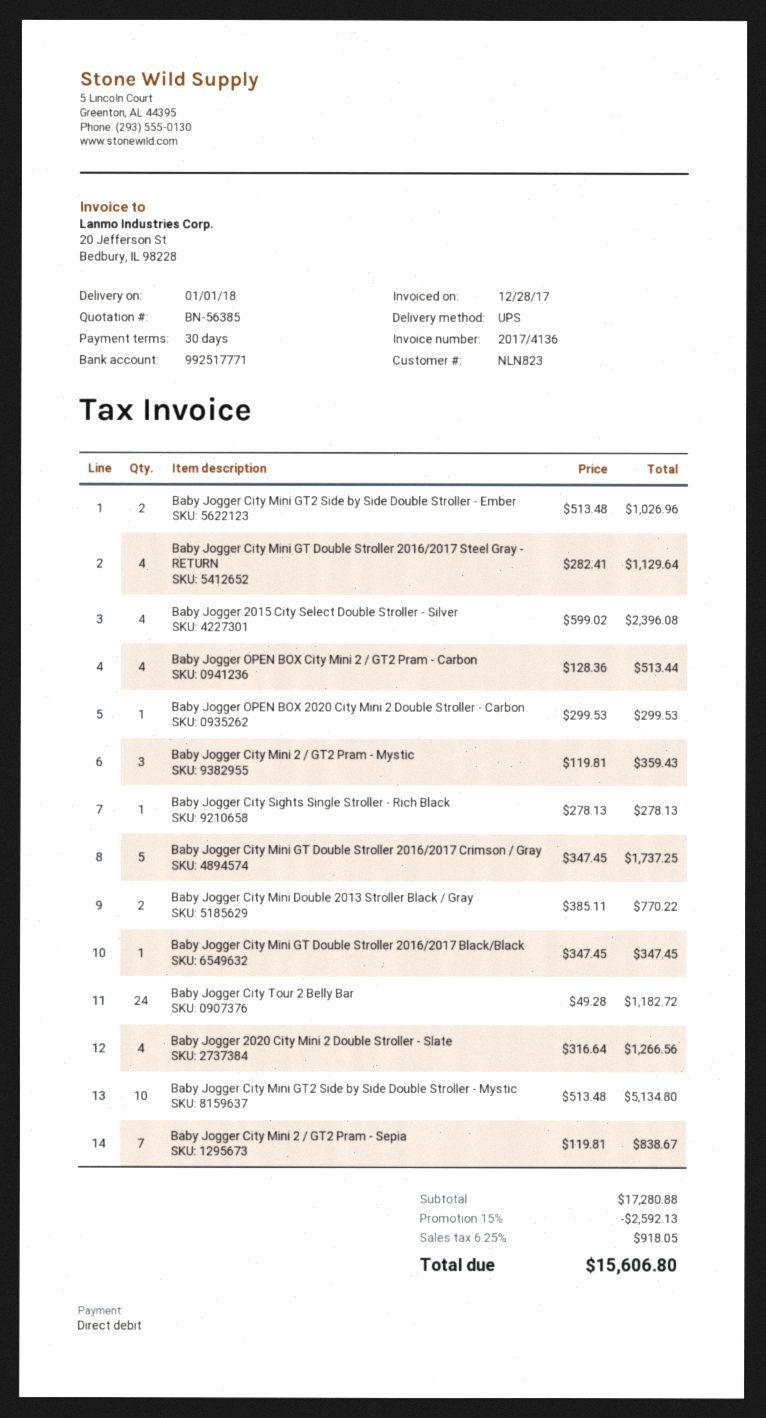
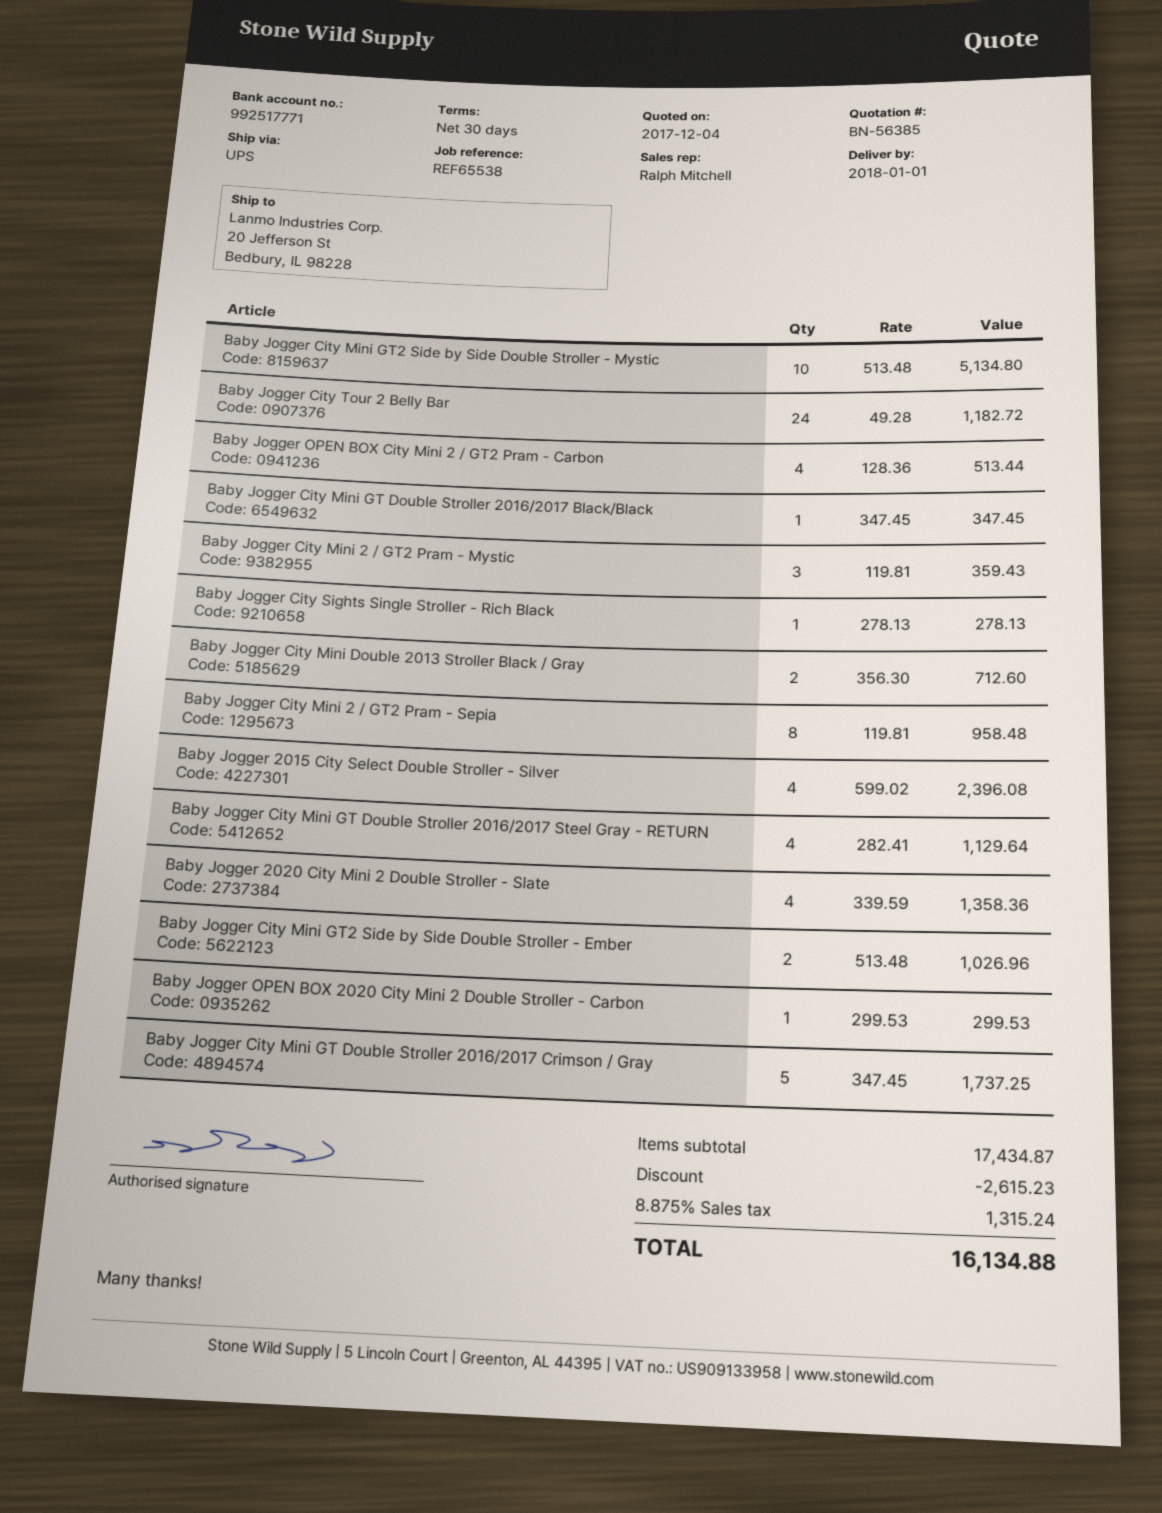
Baby Jogger City Mini Double 2013 Stroller Black / Gray: 2 x 385.11 = 770.22 -> 2 x 356.30 = 712.60
Baby Jogger 2020 City Mini 2 Double Stroller - Slate: 4 x 316.64 = 1266.56 -> 4 x 339.59 = 1358.36
Baby Jogger City Mini 2 / GT2 Pram - Sepia: 7 x 119.81 = 838.67 -> 8 x 119.81 = 958.48
subtotal: 17280.88 -> 17434.87
discount: 2592.13 -> 2615.23
tax: 6.25% = 918.05 -> 8.875% = 1315.24
total: 15606.80 -> 16134.88

